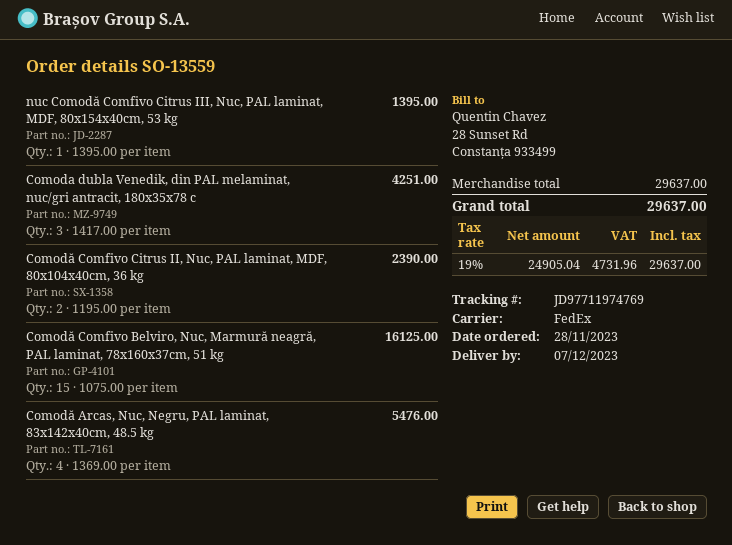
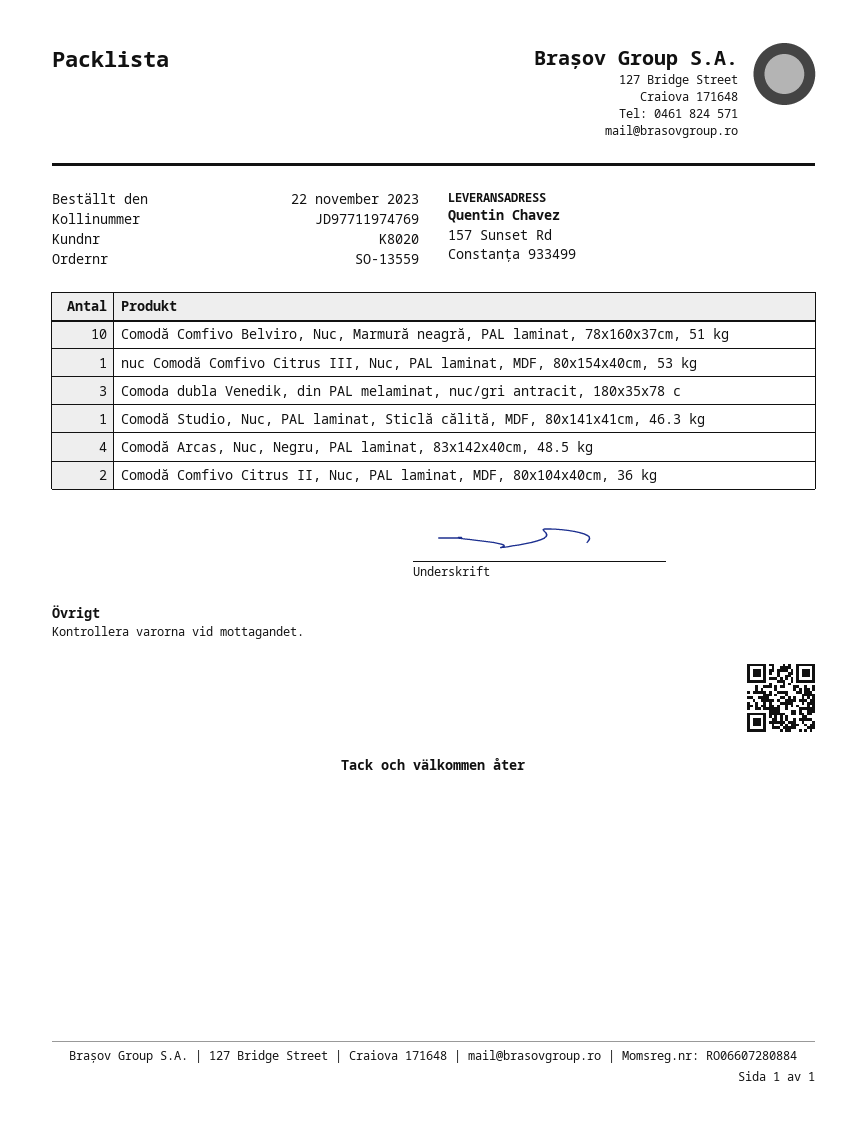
order date: 2023-11-28 -> 2023-11-22
Comodă Comfivo Belviro, Nuc, Marmură neagră, PAL laminat, 78x160x37cm, 51 kg: 15 -> 10
Comodă Studio, Nuc, PAL laminat, Sticlă călită, MDF, 80x141x41cm, 46.3 kg: none -> 1

